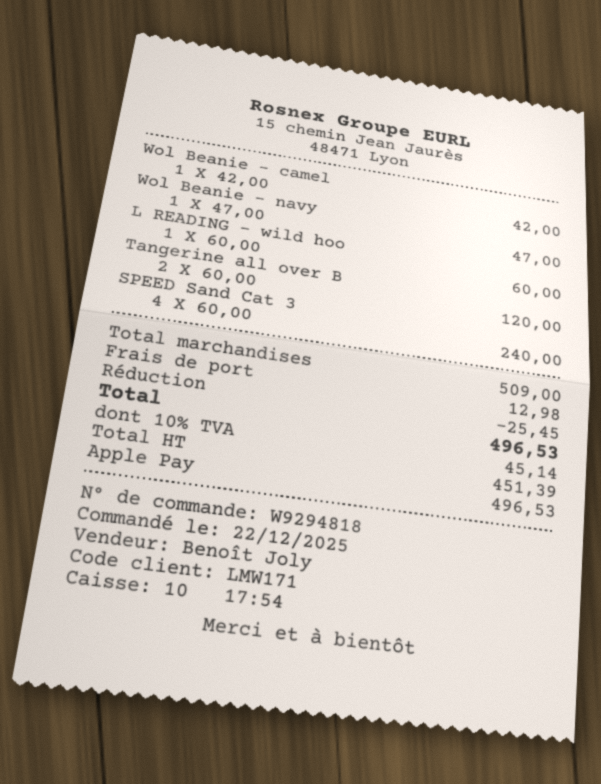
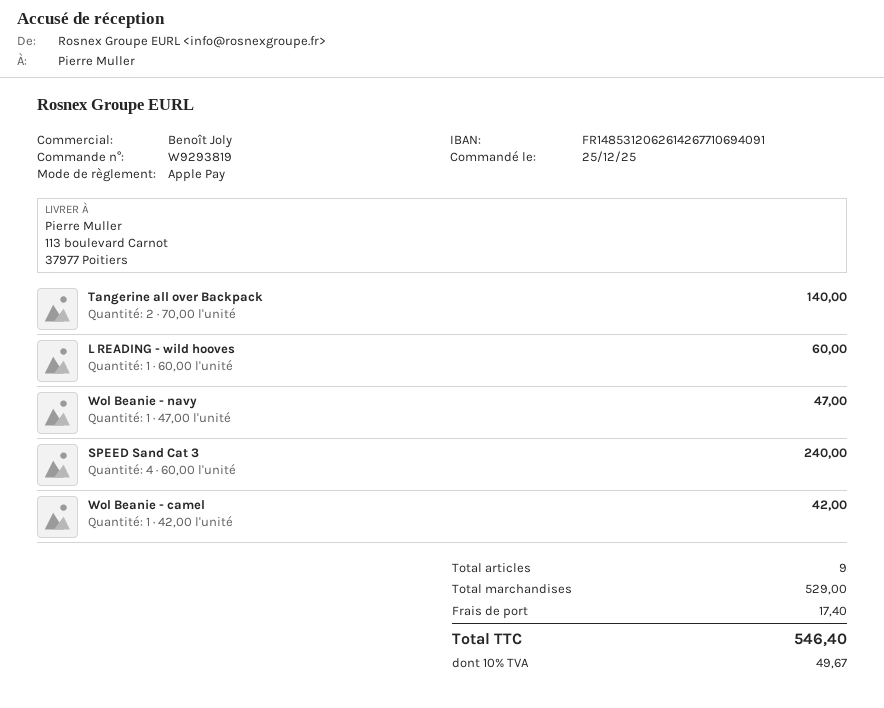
order number: W9294818 -> W9293819
order date: 2025-12-22 -> 2025-12-25
Tangerine all over B: 2 x 60.00 = 120.00 -> 2 x 70.00 = 140.00
subtotal: 509.00 -> 529.00
discount: 25.45 -> none
shipping: 12.98 -> 17.40
tax: 10% = 45.14 -> 10% = 49.67
total: 496.53 -> 546.40

